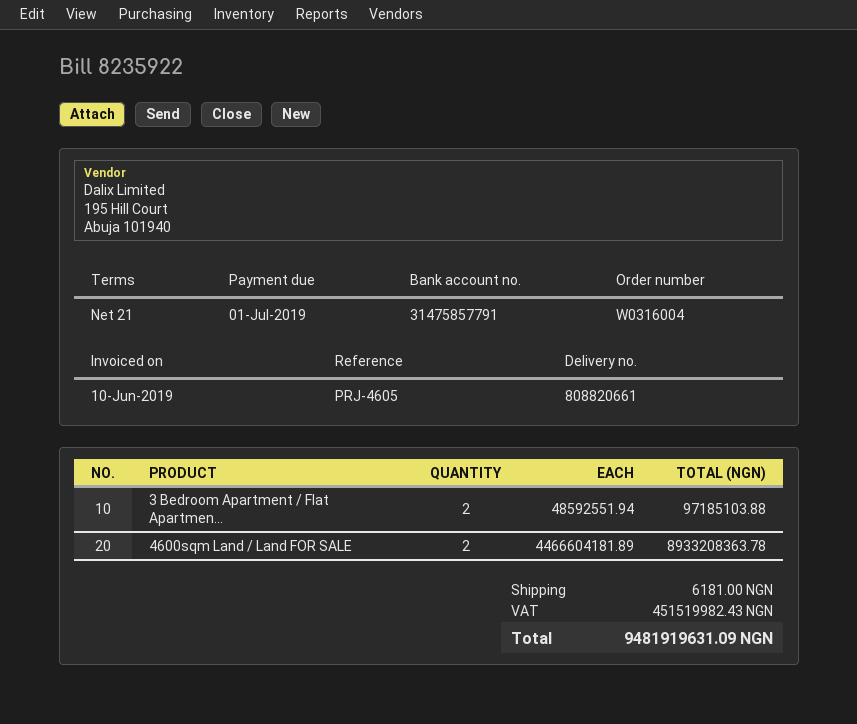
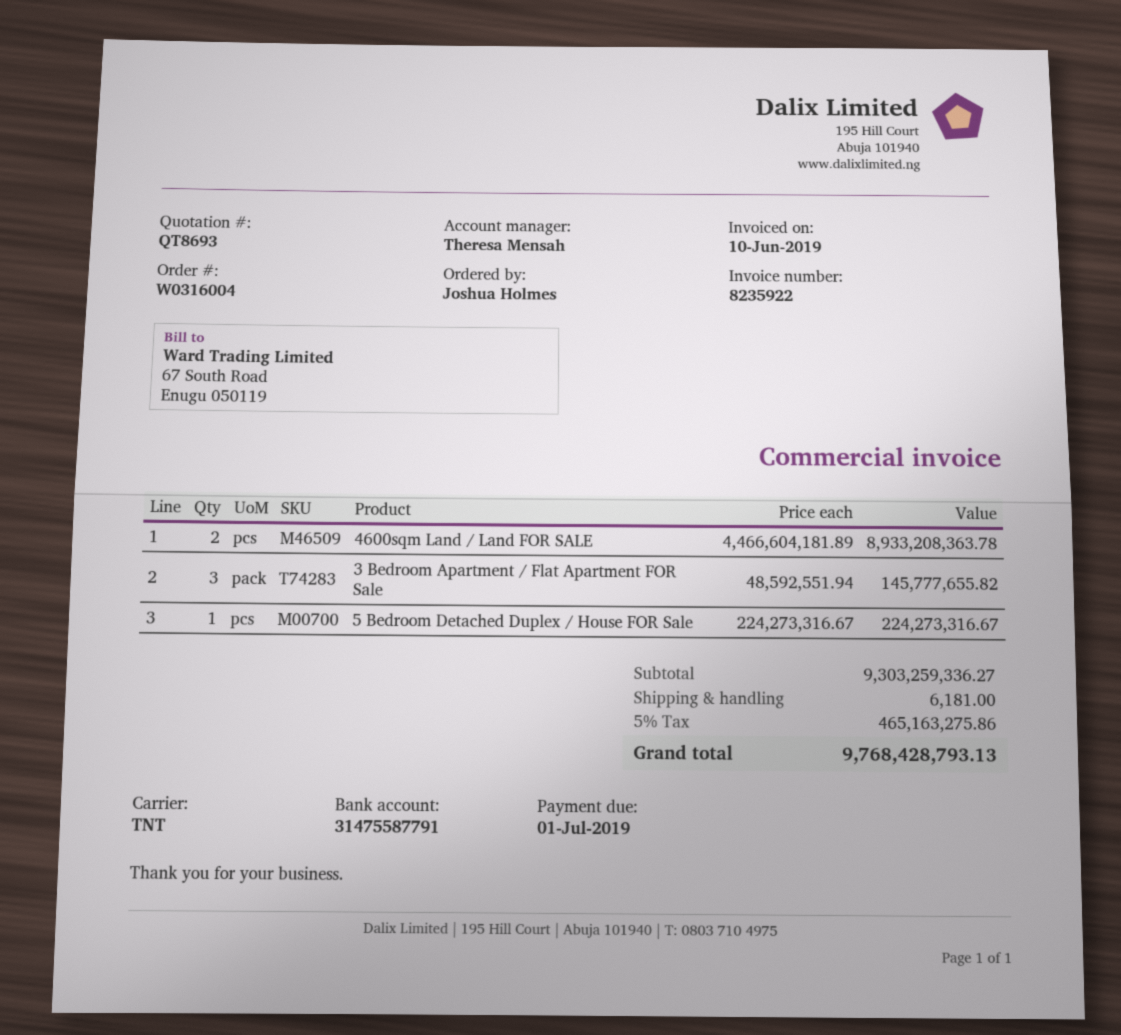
bank account: 31475857791 -> 31475587791
3 Bedroom Apartment / Flat Apartmen...: 2 x 48592551.94 = 97185103.88 -> 3 x 48592551.94 = 145777655.82
5 Bedroom Detached Duplex / House FOR Sale: none -> 1 x 224273316.67 = 224273316.67
tax: 451519982.43 -> 465163275.86
total: 9481919631.09 -> 9768428793.13

